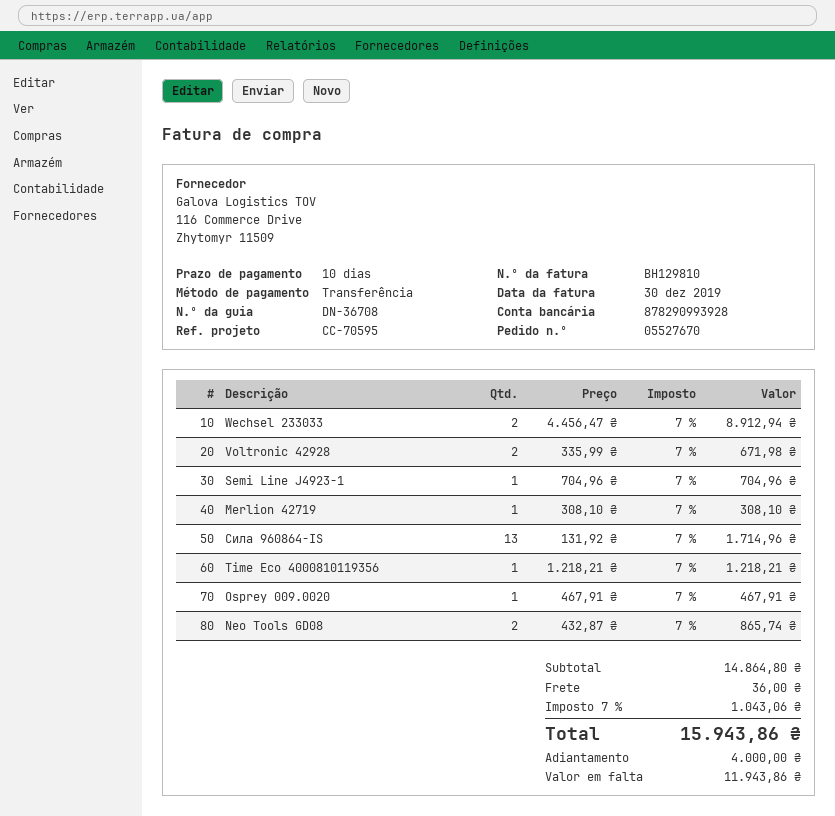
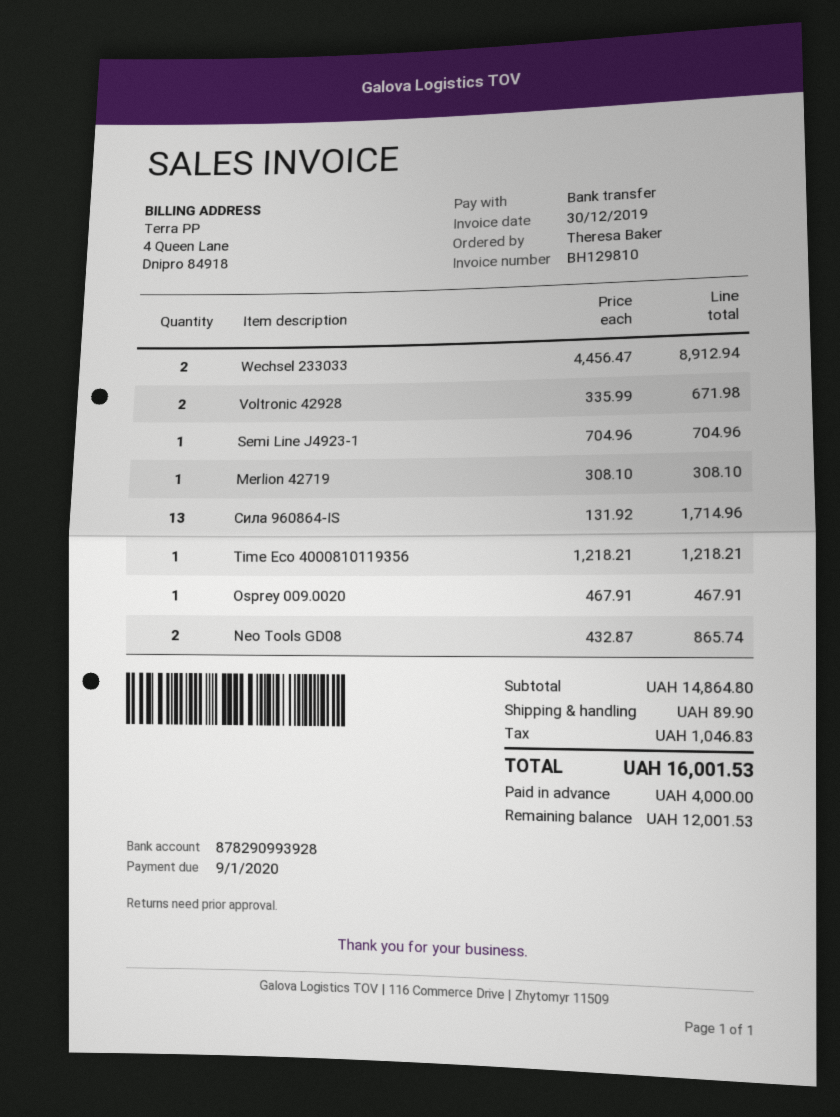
shipping: 36.00 -> 89.90
tax: 1043.06 -> 1046.83
total: 15943.86 -> 16001.53
balance: 11943.86 -> 12001.53

